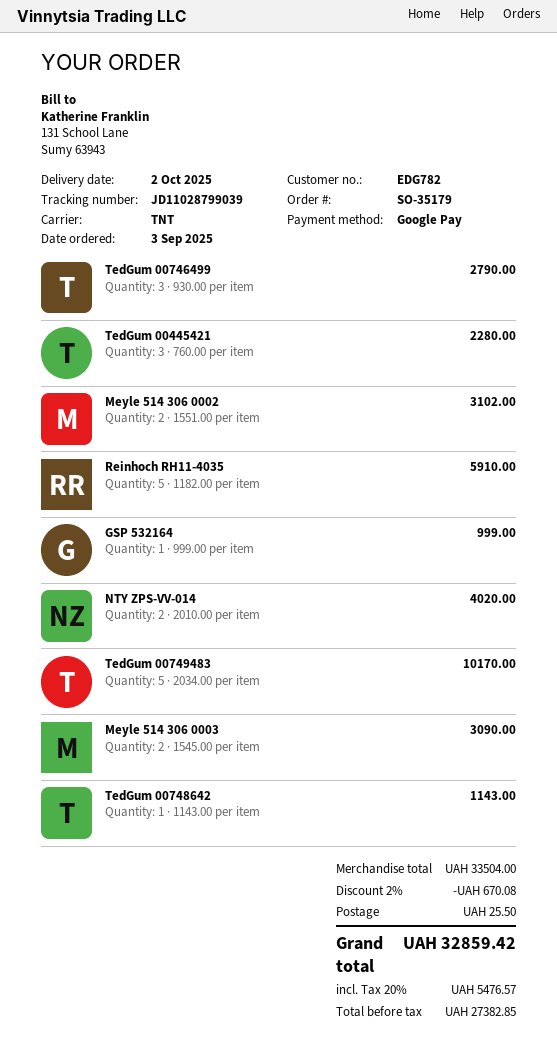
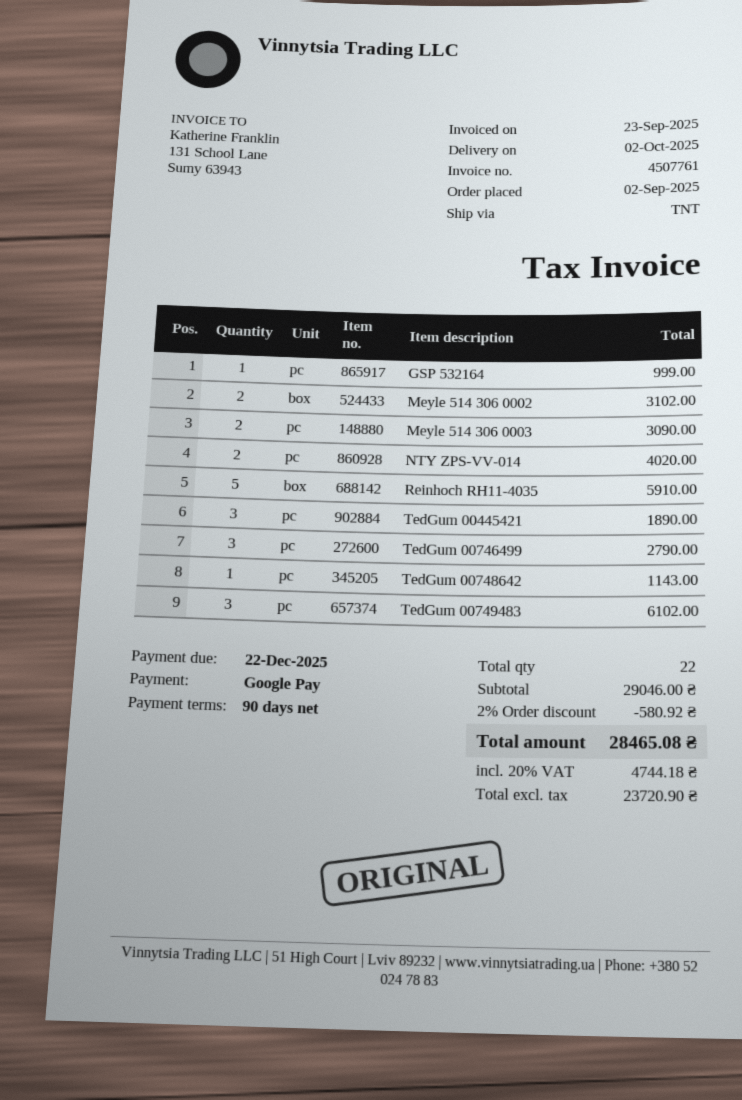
order date: 2025-09-03 -> 2025-09-02
TedGum 00445421: 3 for 2280.00 -> 3 for 1890.00
TedGum 00749483: 5 for 10170.00 -> 3 for 6102.00
subtotal: 33504.00 -> 29046.00
discount: 2% = 670.08 -> 2% = 580.92
shipping: 25.50 -> none
net: 27382.85 -> 23720.90
tax: 20% = 5476.57 -> 20% = 4744.18
total: 32859.42 -> 28465.08

